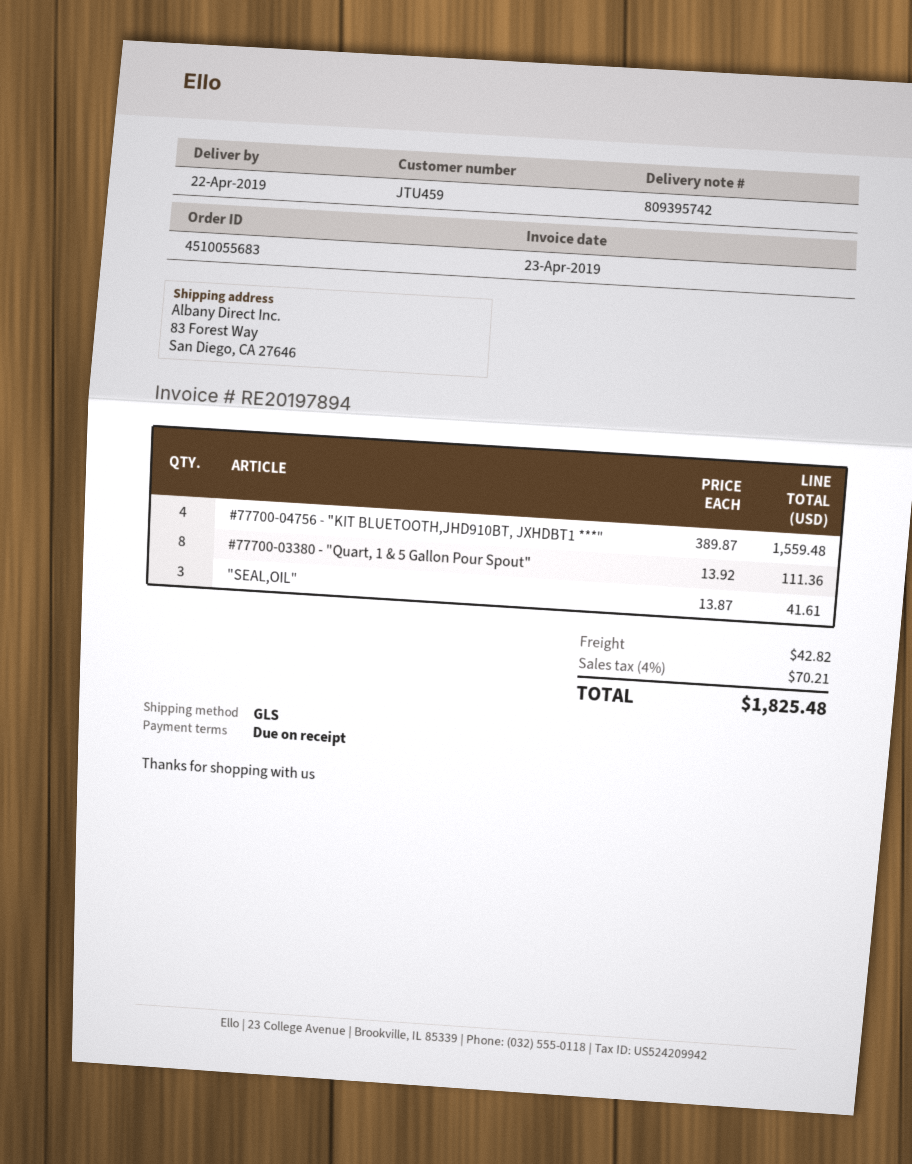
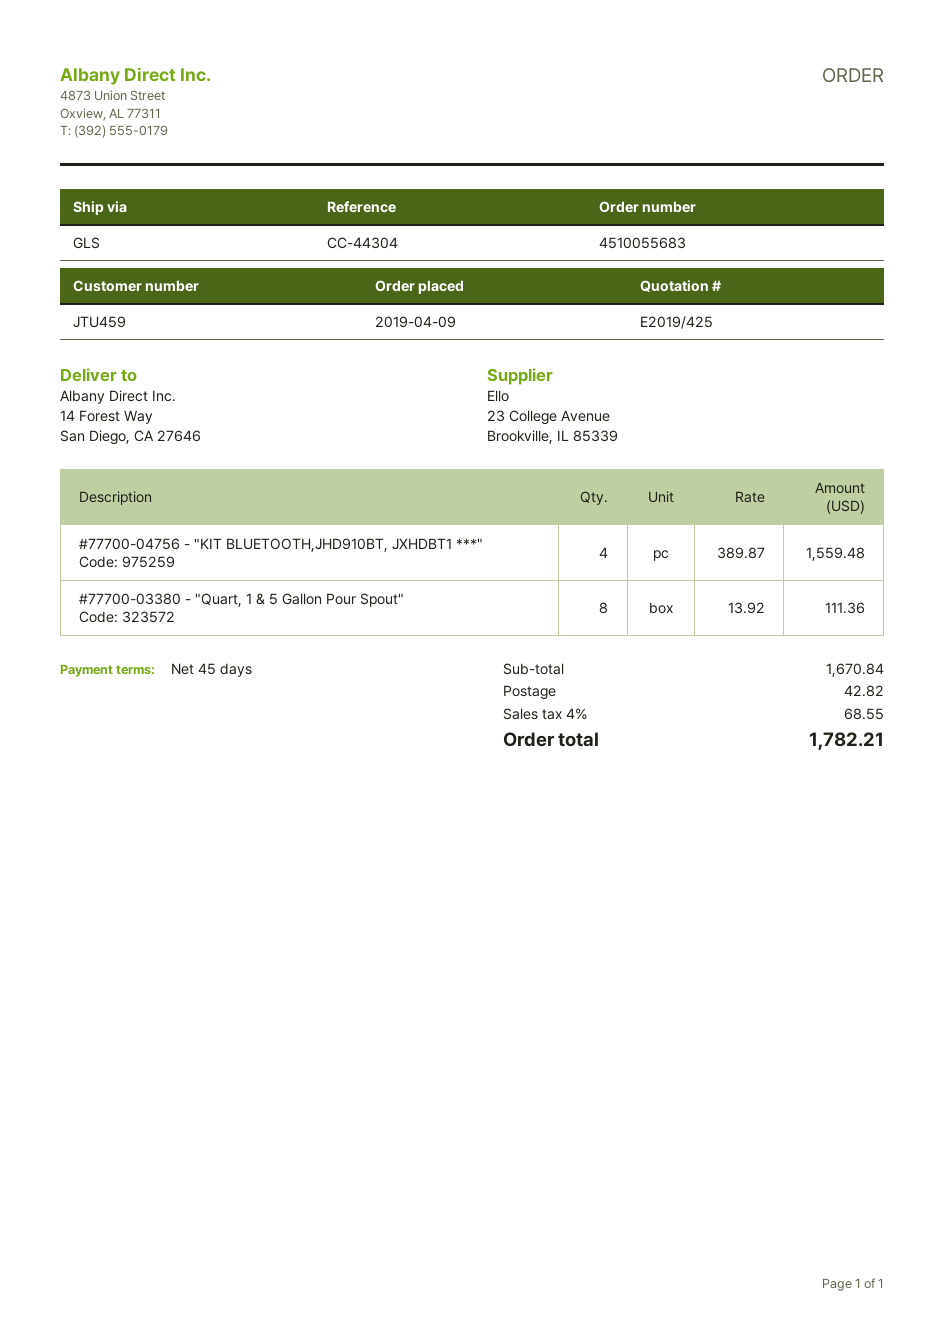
payment terms: on receipt -> 45 days
ship to: 83 Forest Way, San Diego, CA 27646 -> 14 Forest Way, San Diego, CA 27646
"SEAL,OIL": 3 x 13.87 = 41.61 -> none
tax: 4% = 70.21 -> 4% = 68.55
total: 1825.48 -> 1782.21

